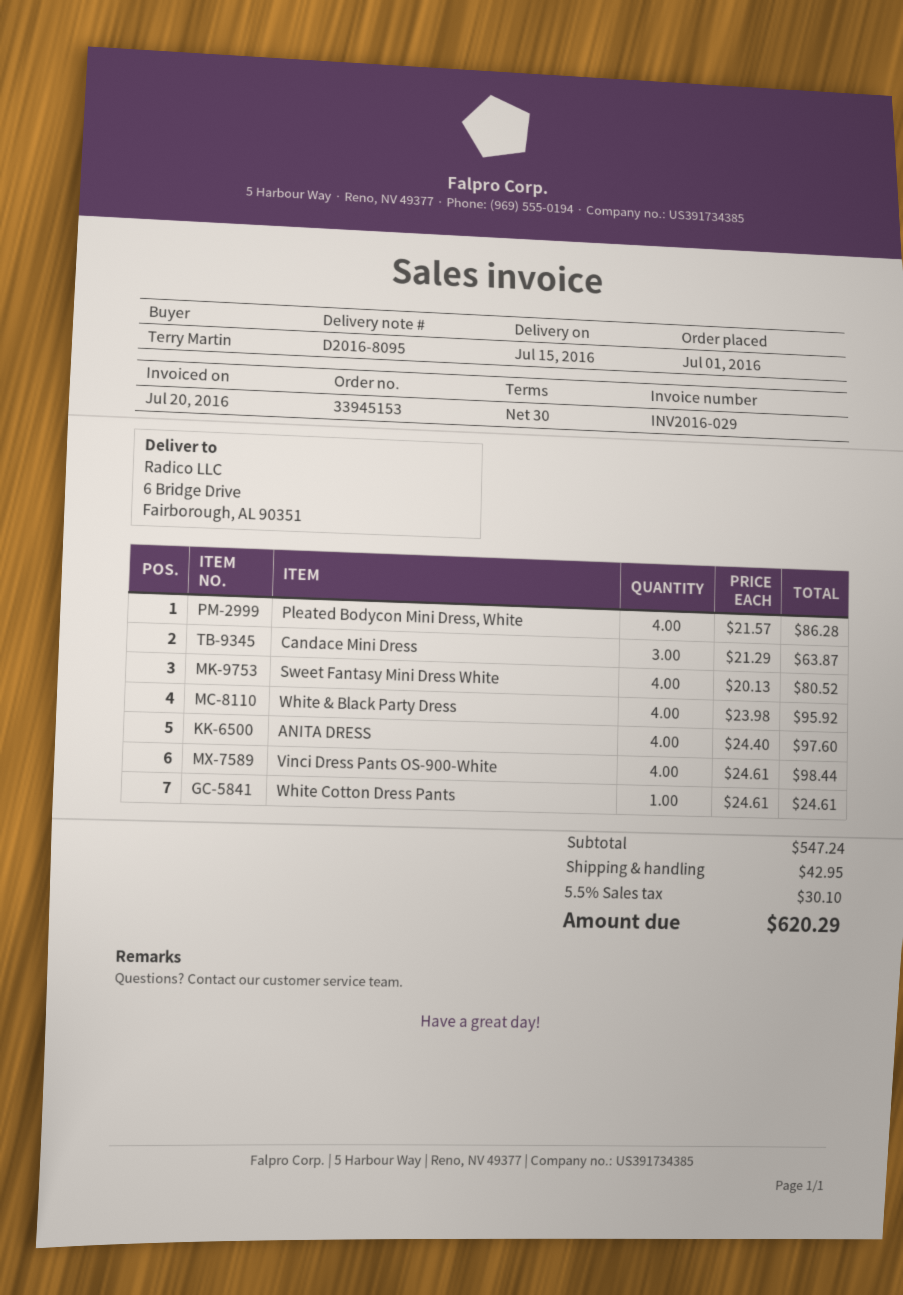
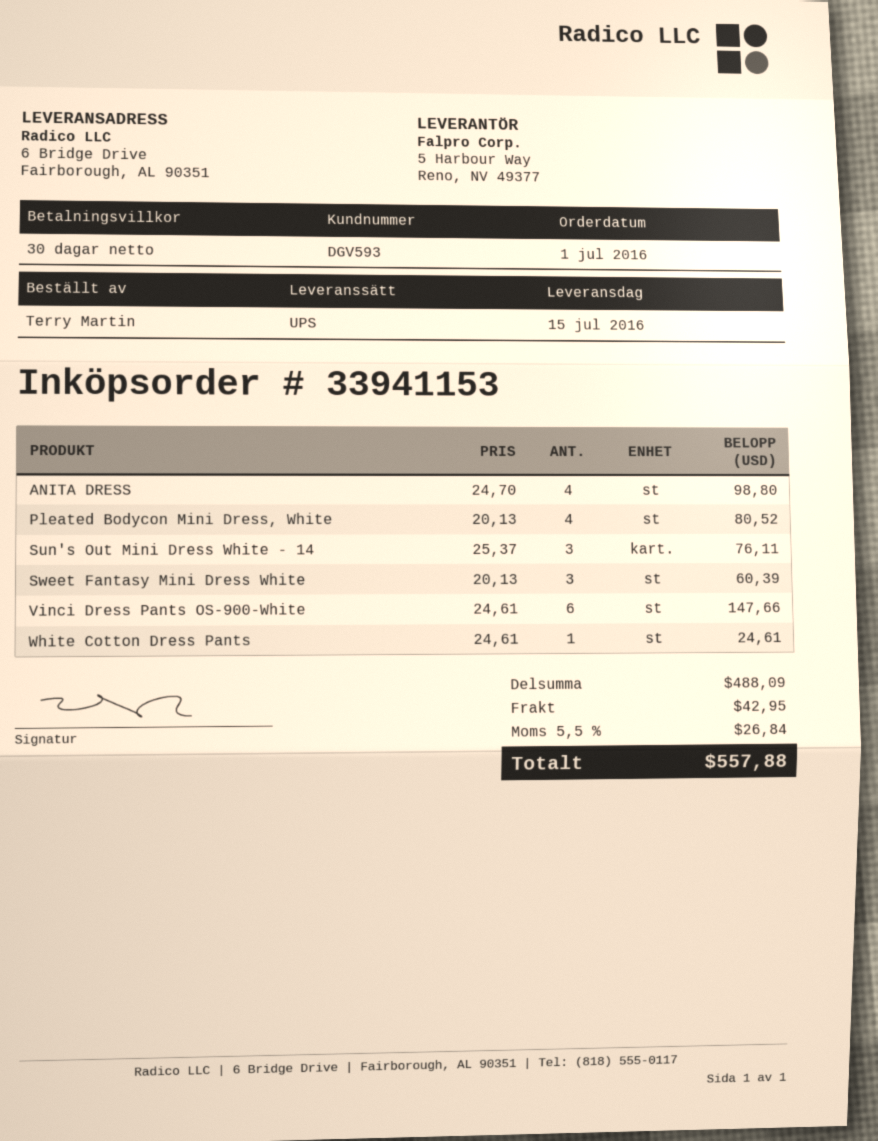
order number: 33945153 -> 33941153
Pleated Bodycon Mini Dress, White: 4 x 21.57 = 86.28 -> 4 x 20.13 = 80.52
Candace Mini Dress: 3 x 21.29 = 63.87 -> none
Sweet Fantasy Mini Dress White: 4 x 20.13 = 80.52 -> 3 x 20.13 = 60.39
White & Black Party Dress: 4 x 23.98 = 95.92 -> none
ANITA DRESS: 4 x 24.40 = 97.60 -> 4 x 24.70 = 98.80
Vinci Dress Pants OS-900-White: 4 x 24.61 = 98.44 -> 6 x 24.61 = 147.66
Sun's Out Mini Dress White - 14: none -> 3 x 25.37 = 76.11
subtotal: 547.24 -> 488.09
tax: 5.5% = 30.10 -> 5.5% = 26.84
total: 620.29 -> 557.88

